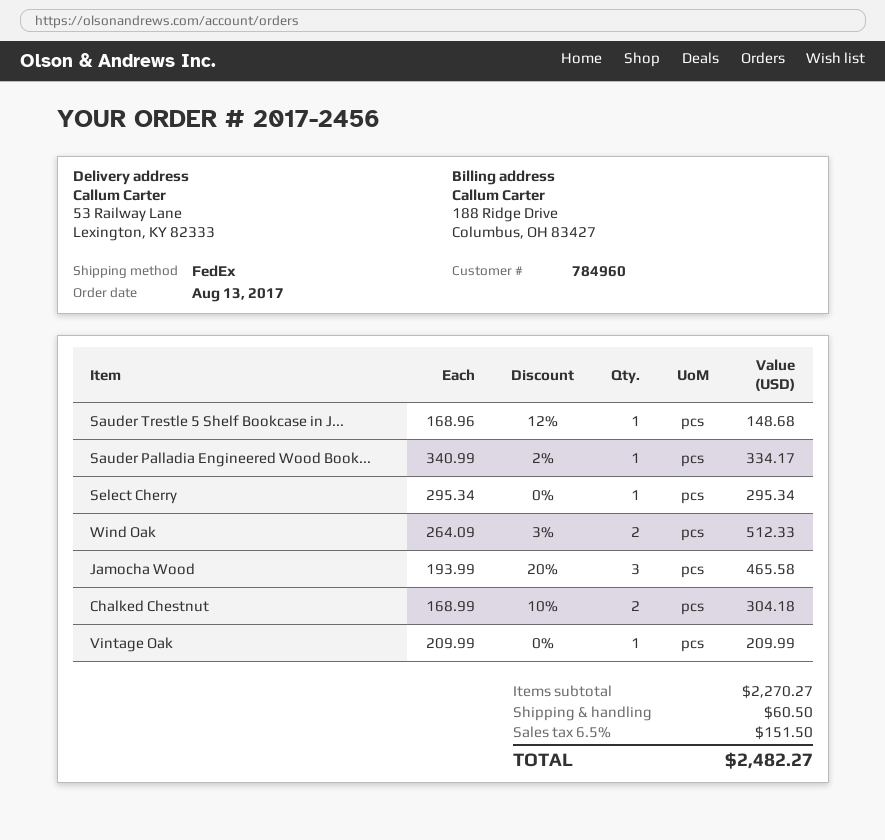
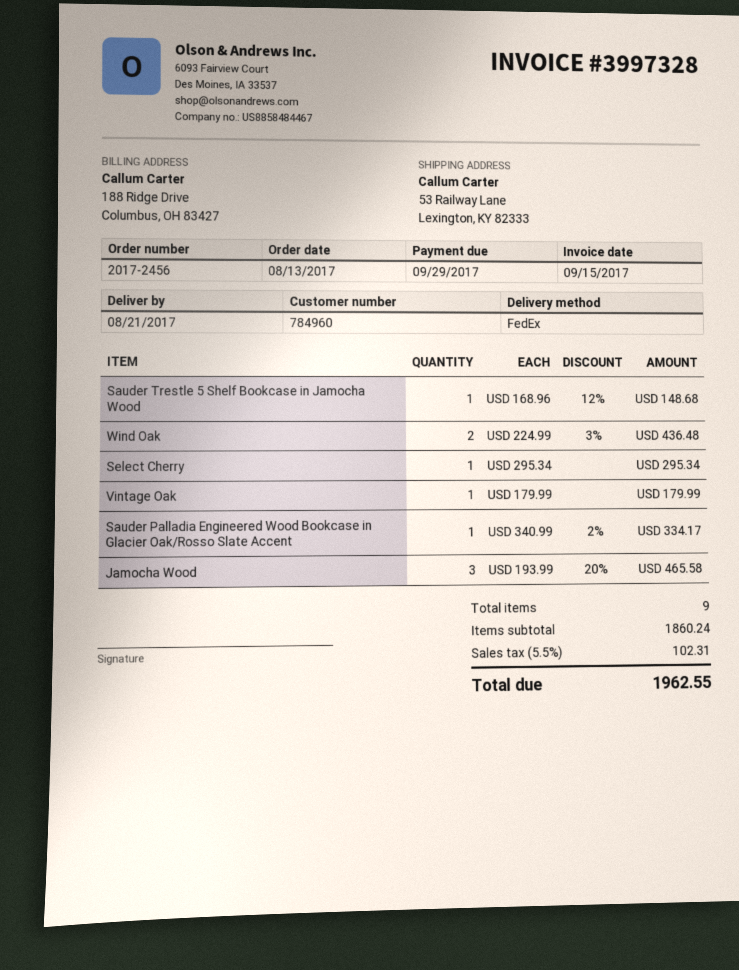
Wind Oak: 2 x 264.09 - 3% = 512.33 -> 2 x 224.99 - 3% = 436.48
Chalked Chestnut: 2 x 168.99 - 10% = 304.18 -> none
Vintage Oak: 1 x 209.99 = 209.99 -> 1 x 179.99 = 179.99
subtotal: 2270.27 -> 1860.24
shipping: 60.50 -> none
tax: 6.5% = 151.50 -> 5.5% = 102.31
total: 2482.27 -> 1962.55

